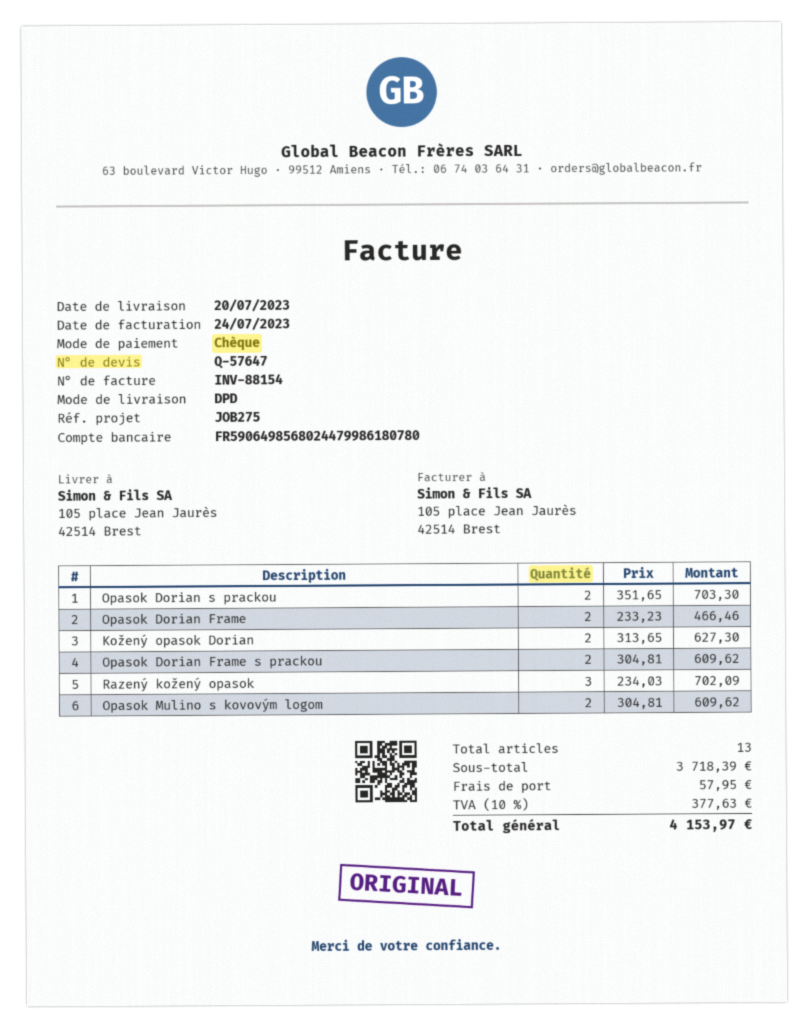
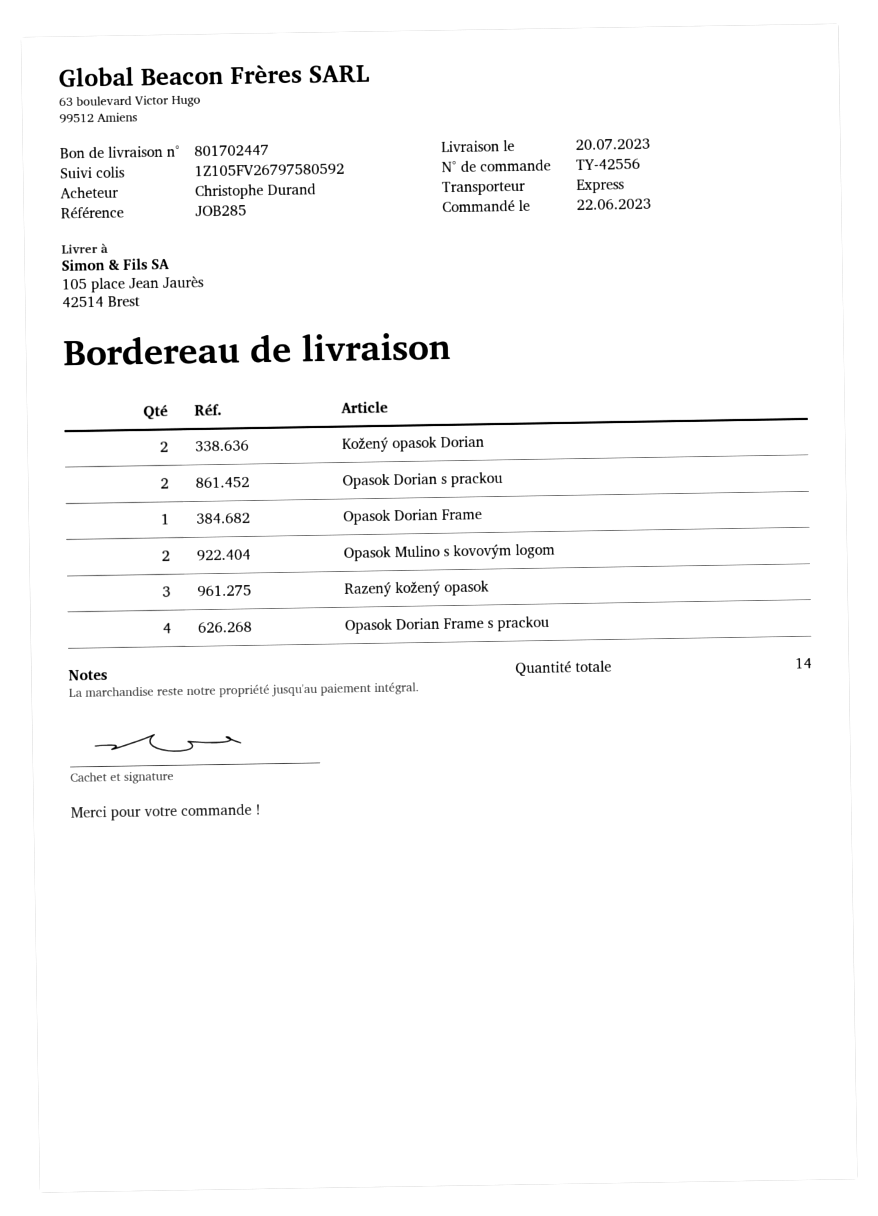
reference: JOB275 -> JOB285
shipping method: DPD -> express
Opasok Dorian Frame: 2 -> 1
Opasok Dorian Frame s prackou: 2 -> 4
total quantity: 13 -> 14

